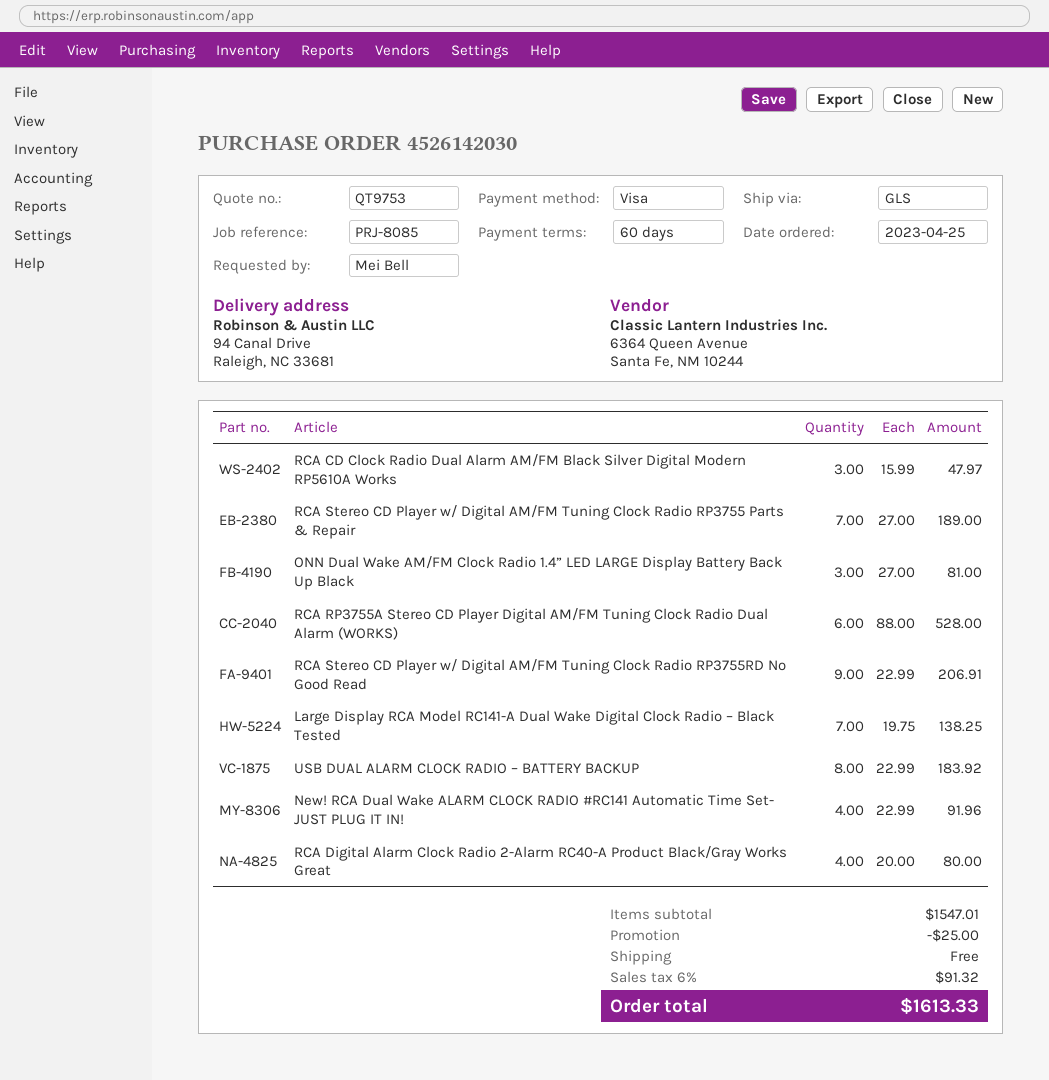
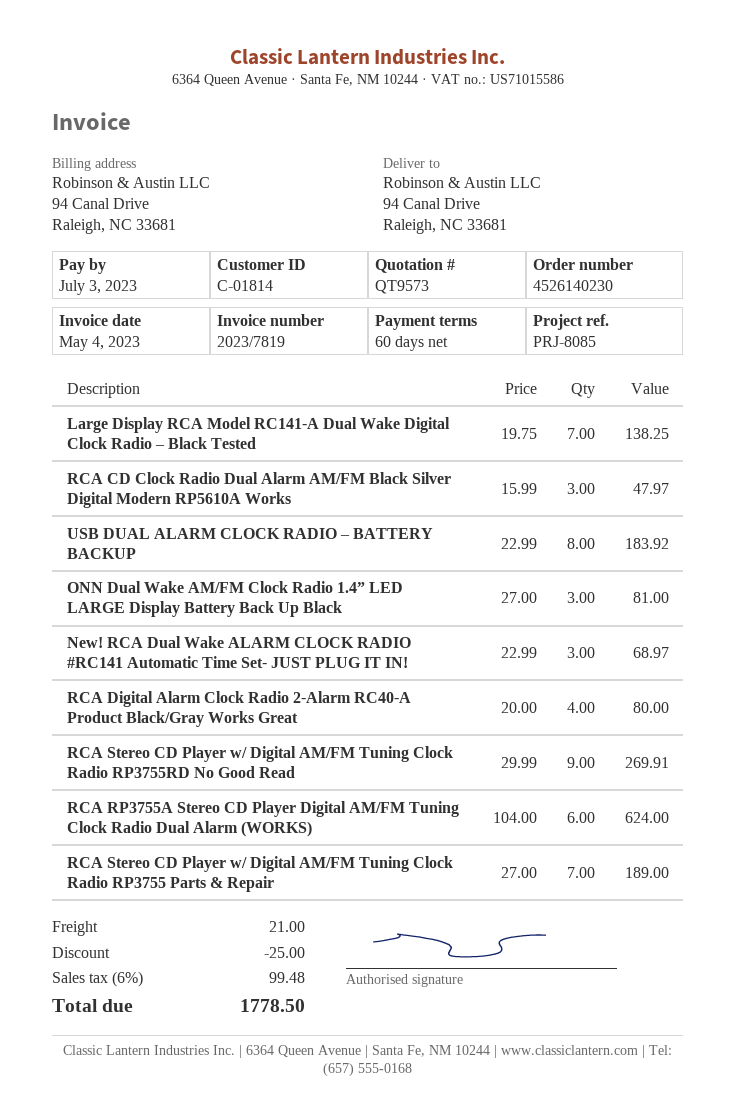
quote number: QT9753 -> QT9573
order number: 4526142030 -> 4526140230
RCA RP3755A Stereo CD Player Digital AM/FM Tuning Clock Radio Dual Alarm (WORKS): 6 x 88.00 = 528.00 -> 6 x 104.00 = 624.00
RCA Stereo CD Player w/ Digital AM/FM Tuning Clock Radio RP3755RD No Good Read: 9 x 22.99 = 206.91 -> 9 x 29.99 = 269.91
New! RCA Dual Wake ALARM CLOCK RADIO #RC141 Automatic Time Set- JUST PLUG IT IN!: 4 x 22.99 = 91.96 -> 3 x 22.99 = 68.97
shipping: 0.00 -> 21.00
tax: 6% = 91.32 -> 6% = 99.48
total: 1613.33 -> 1778.50

